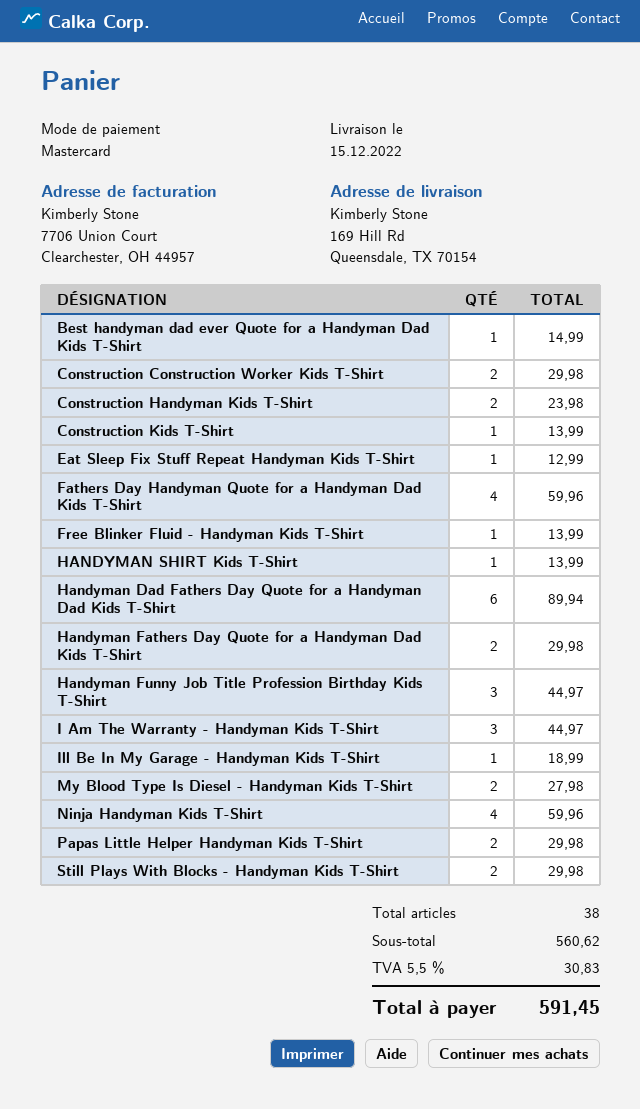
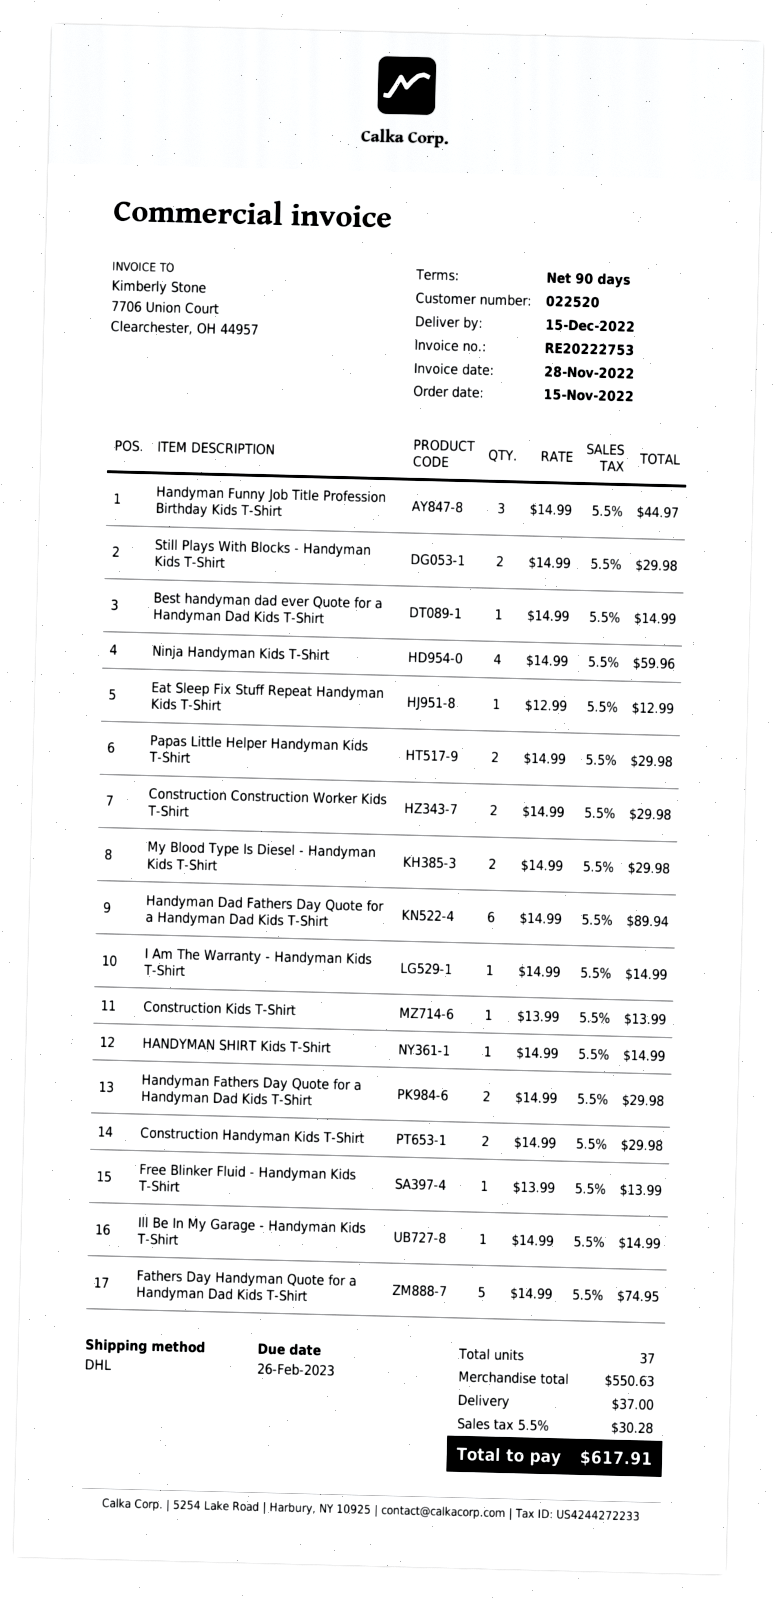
Construction Handyman Kids T-Shirt: 2 for 23.98 -> 2 for 29.98
Fathers Day Handyman Quote for a Handyman Dad Kids T-Shirt: 4 for 59.96 -> 5 for 74.95
HANDYMAN SHIRT Kids T-Shirt: 1 for 13.99 -> 1 for 14.99
I Am The Warranty - Handyman Kids T-Shirt: 3 for 44.97 -> 1 for 14.99
Ill Be In My Garage - Handyman Kids T-Shirt: 1 for 18.99 -> 1 for 14.99
My Blood Type Is Diesel - Handyman Kids T-Shirt: 2 for 27.98 -> 2 for 29.98
total quantity: 38 -> 37
subtotal: 560.62 -> 550.63
shipping: none -> 37.00
tax: 5.5% = 30.83 -> 5.5% = 30.28
total: 591.45 -> 617.91

